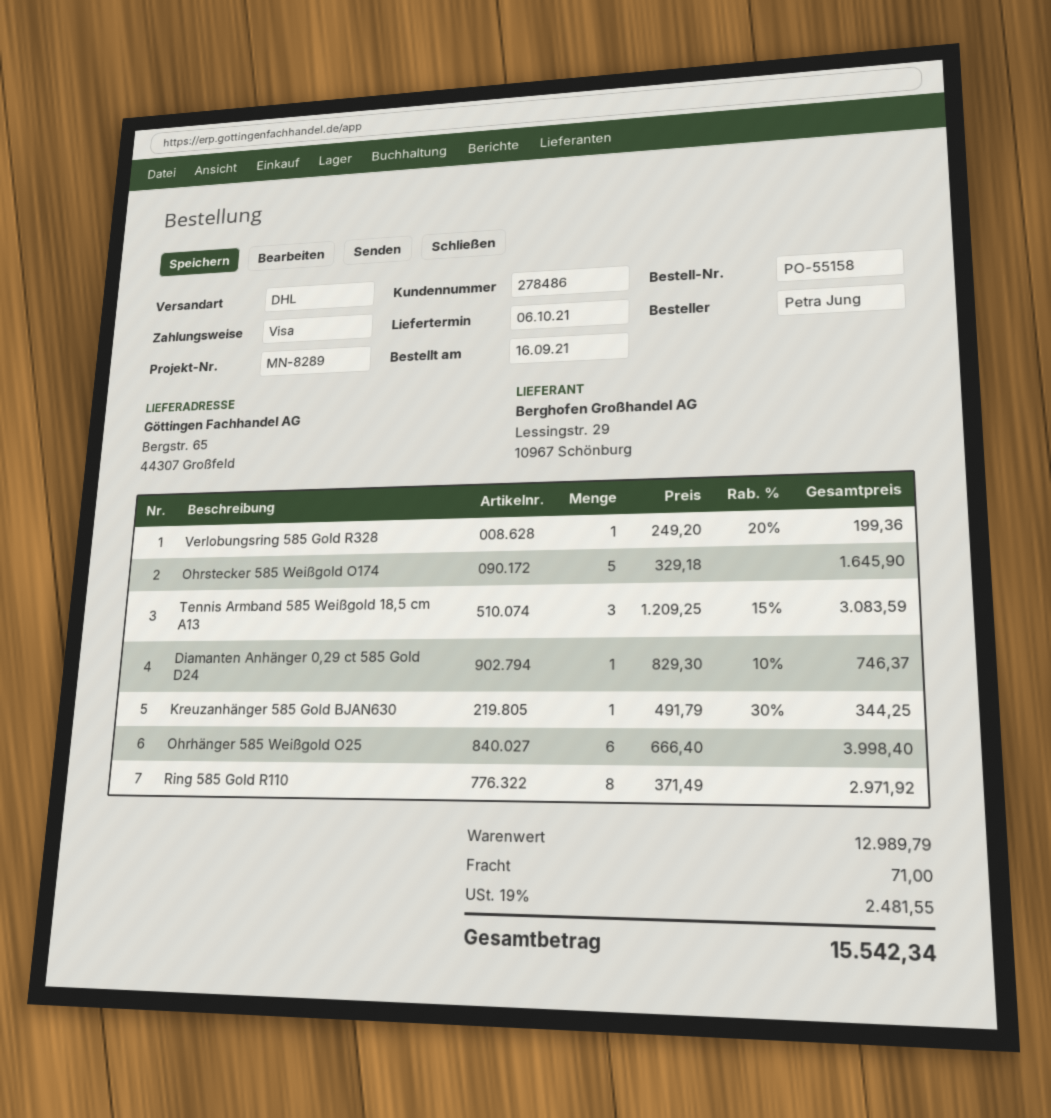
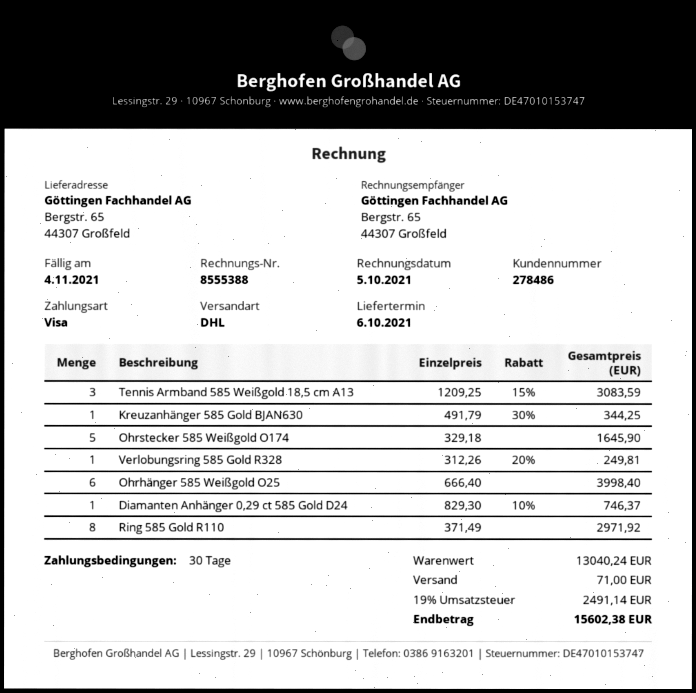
Verlobungsring 585 Gold R328: 1 x 249.20 - 20% = 199.36 -> 1 x 312.26 - 20% = 249.81
subtotal: 12989.79 -> 13040.24
tax: 19% = 2481.55 -> 19% = 2491.14
total: 15542.34 -> 15602.38

